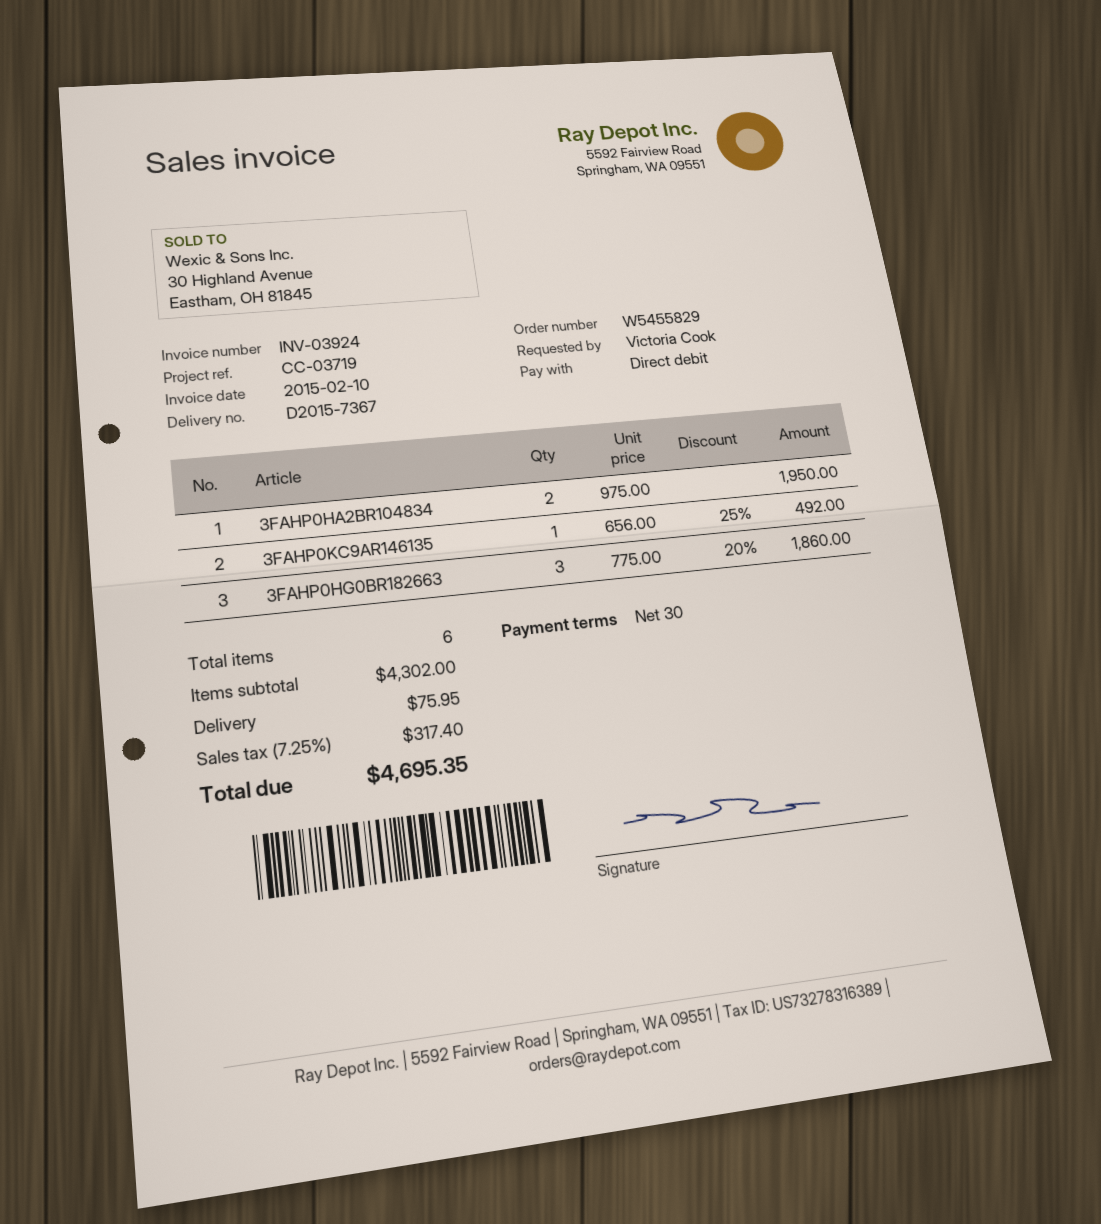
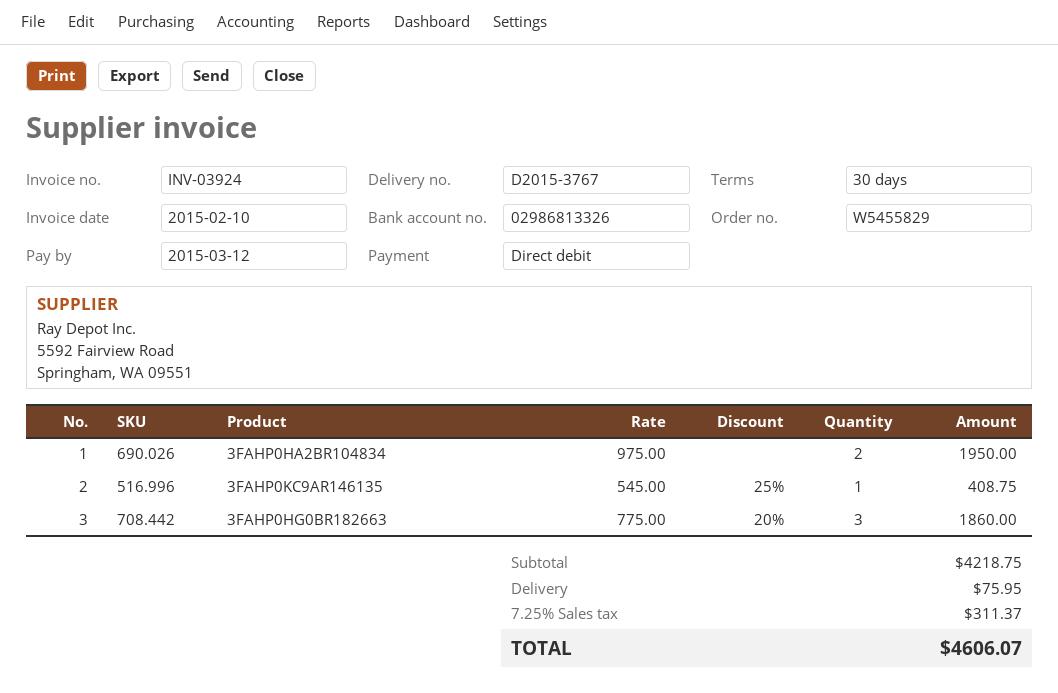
delivery note number: D2015-7367 -> D2015-3767
3FAHP0KC9AR146135: 1 x 656.00 - 25% = 492.00 -> 1 x 545.00 - 25% = 408.75
subtotal: 4302.00 -> 4218.75
tax: 7.25% = 317.40 -> 7.25% = 311.37
total: 4695.35 -> 4606.07

